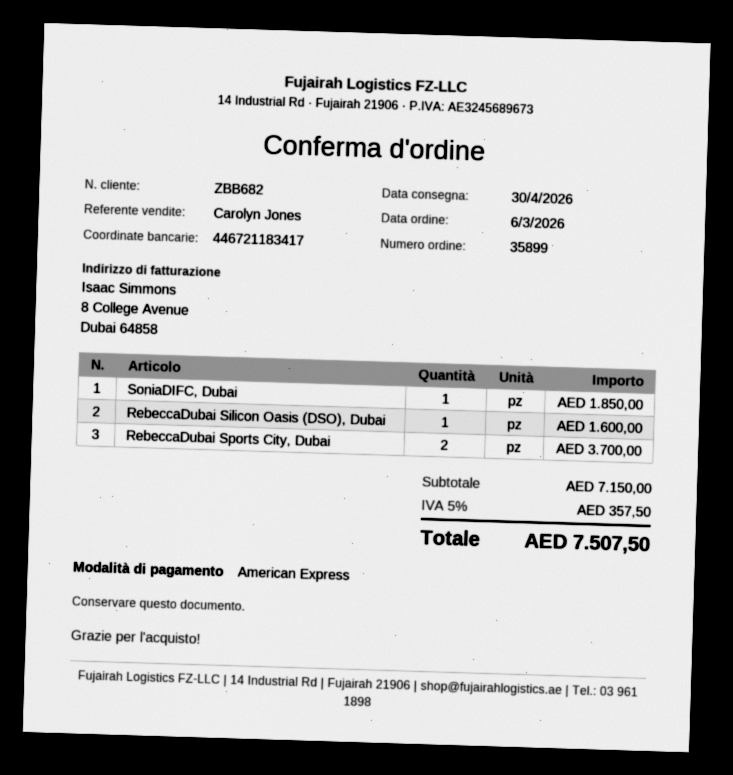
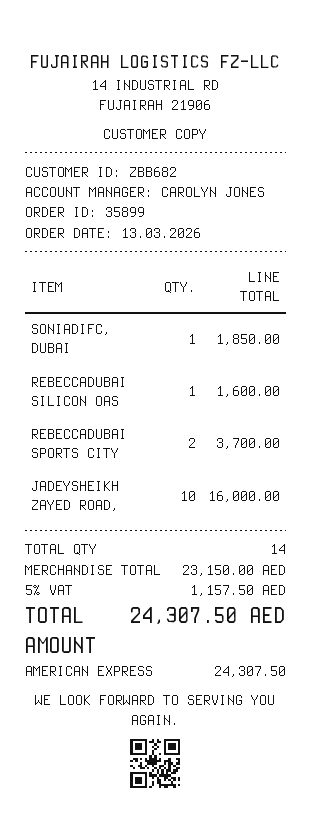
order date: 2026-03-06 -> 2026-03-13
JADEYSHEIKH ZAYED ROAD,: none -> 10 for 16000.00
subtotal: 7150.00 -> 23150.00
tax: 5% = 357.50 -> 5% = 1157.50
total: 7507.50 -> 24307.50

